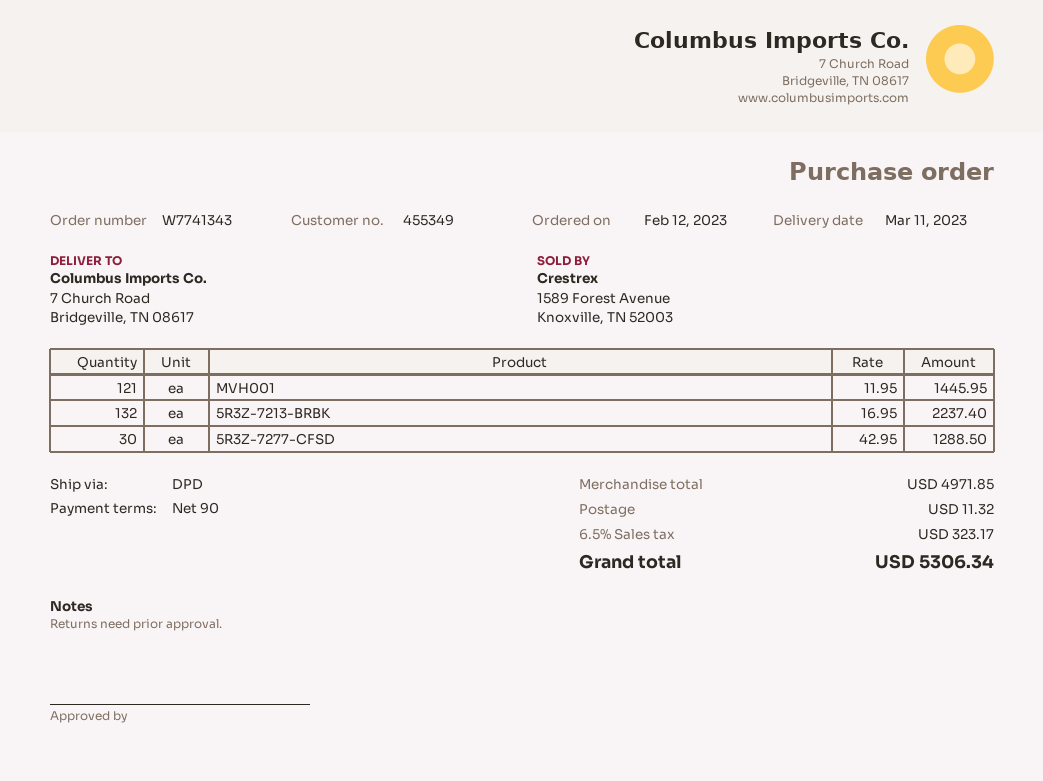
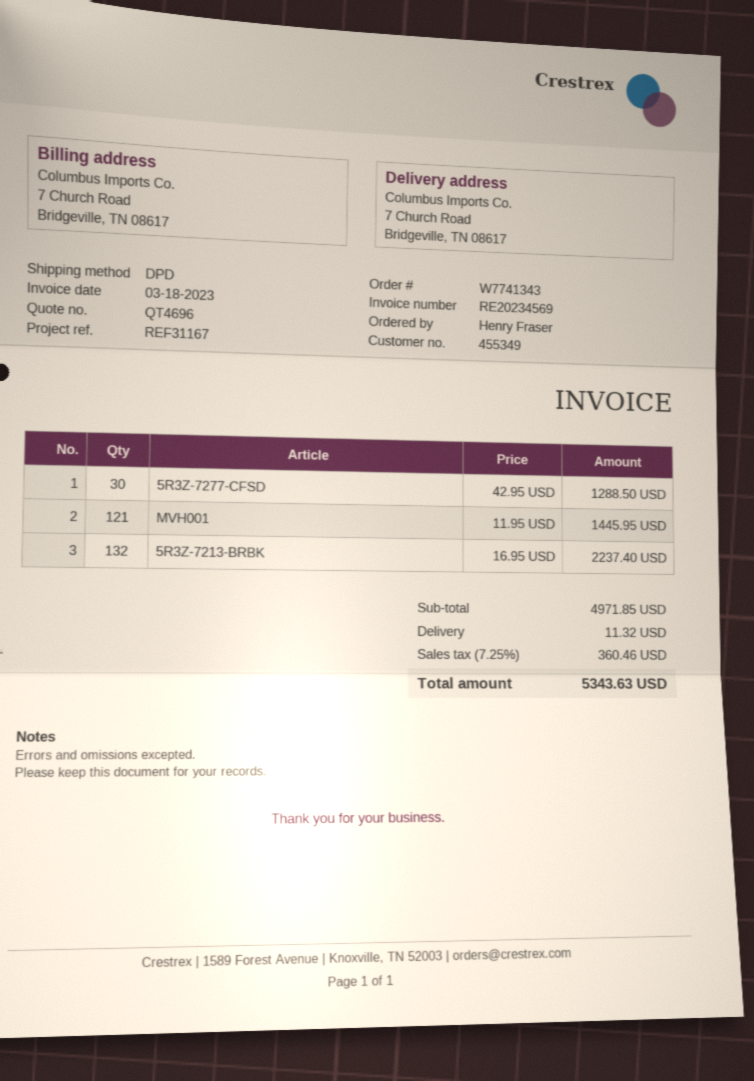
tax: 6.5% = 323.17 -> 7.25% = 360.46
total: 5306.34 -> 5343.63

